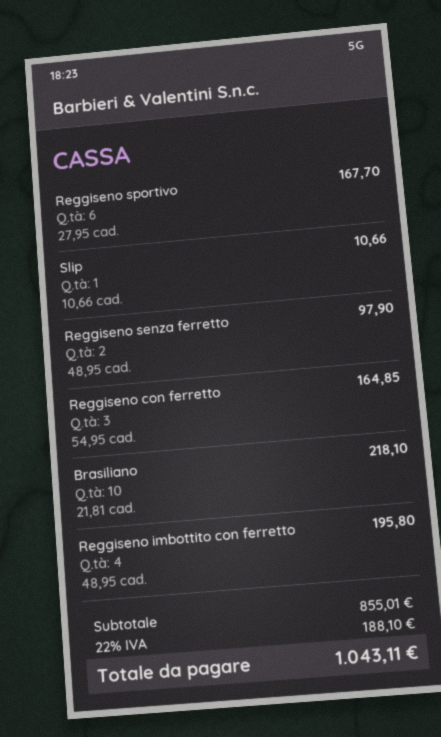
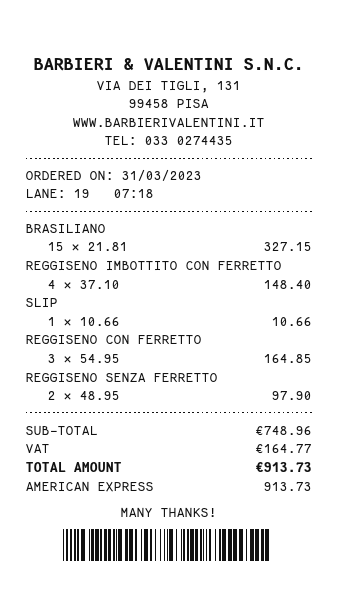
Reggiseno sportivo: 6 x 27.95 = 167.70 -> none
Brasiliano: 10 x 21.81 = 218.10 -> 15 x 21.81 = 327.15
Reggiseno imbottito con ferretto: 4 x 48.95 = 195.80 -> 4 x 37.10 = 148.40
subtotal: 855.01 -> 748.96
tax: 188.10 -> 164.77
total: 1043.11 -> 913.73

